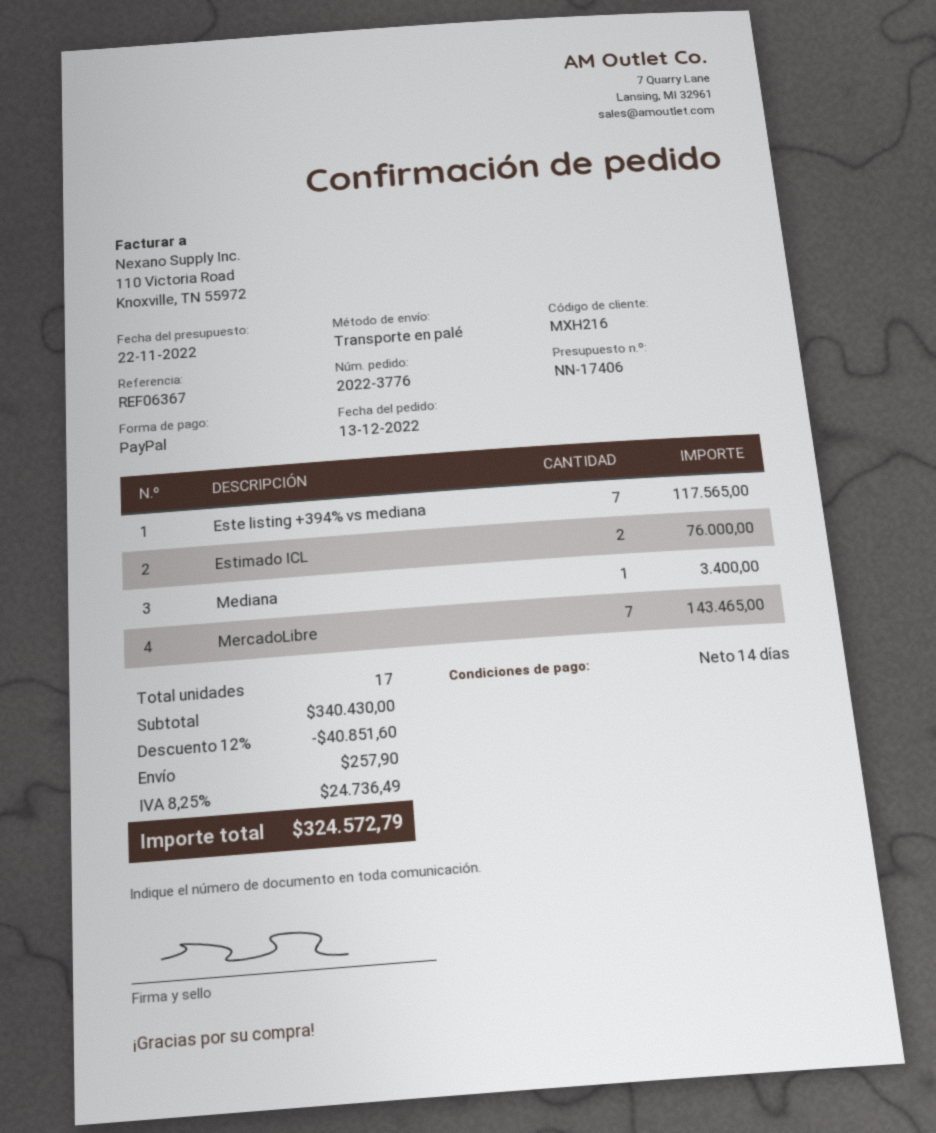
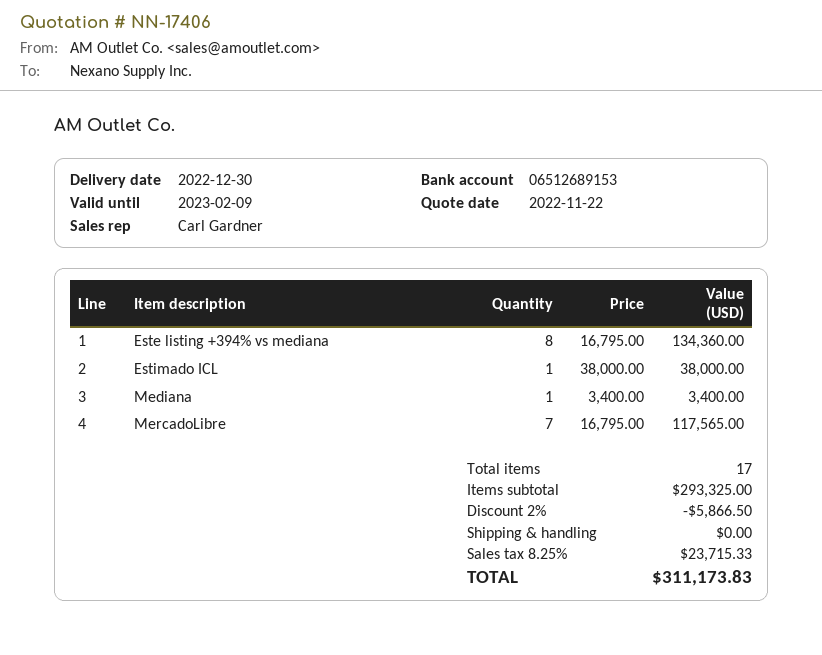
Este listing +394% vs mediana: 7 for 117565.00 -> 8 for 134360.00
Estimado ICL: 2 for 76000.00 -> 1 for 38000.00
MercadoLibre: 7 for 143465.00 -> 7 for 117565.00
subtotal: 340430.00 -> 293325.00
discount: 12% = 40851.60 -> 2% = 5866.50
shipping: 257.90 -> 0.00
tax: 8.25% = 24736.49 -> 8.25% = 23715.33
total: 324572.79 -> 311173.83

